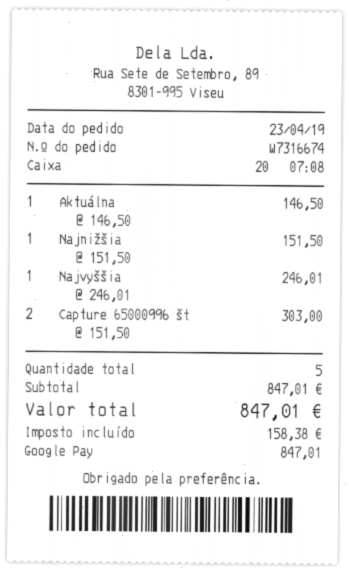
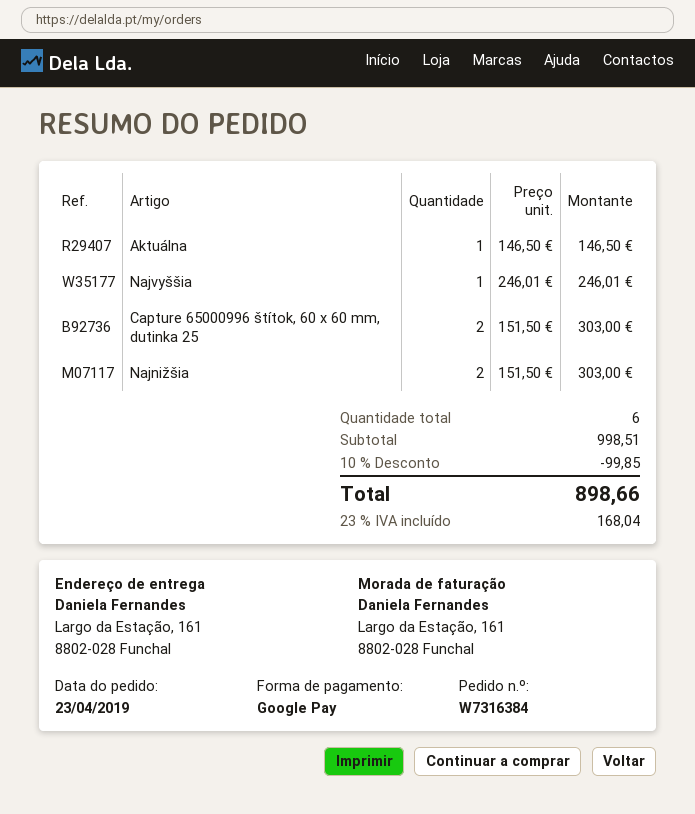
order number: W7316674 -> W7316384
Najnižšia: 1 x 151.50 = 151.50 -> 2 x 151.50 = 303.00
total quantity: 5 -> 6
subtotal: 847.01 -> 998.51
discount: none -> 10% = 99.85
tax: 158.38 -> 168.04
total: 847.01 -> 898.66

